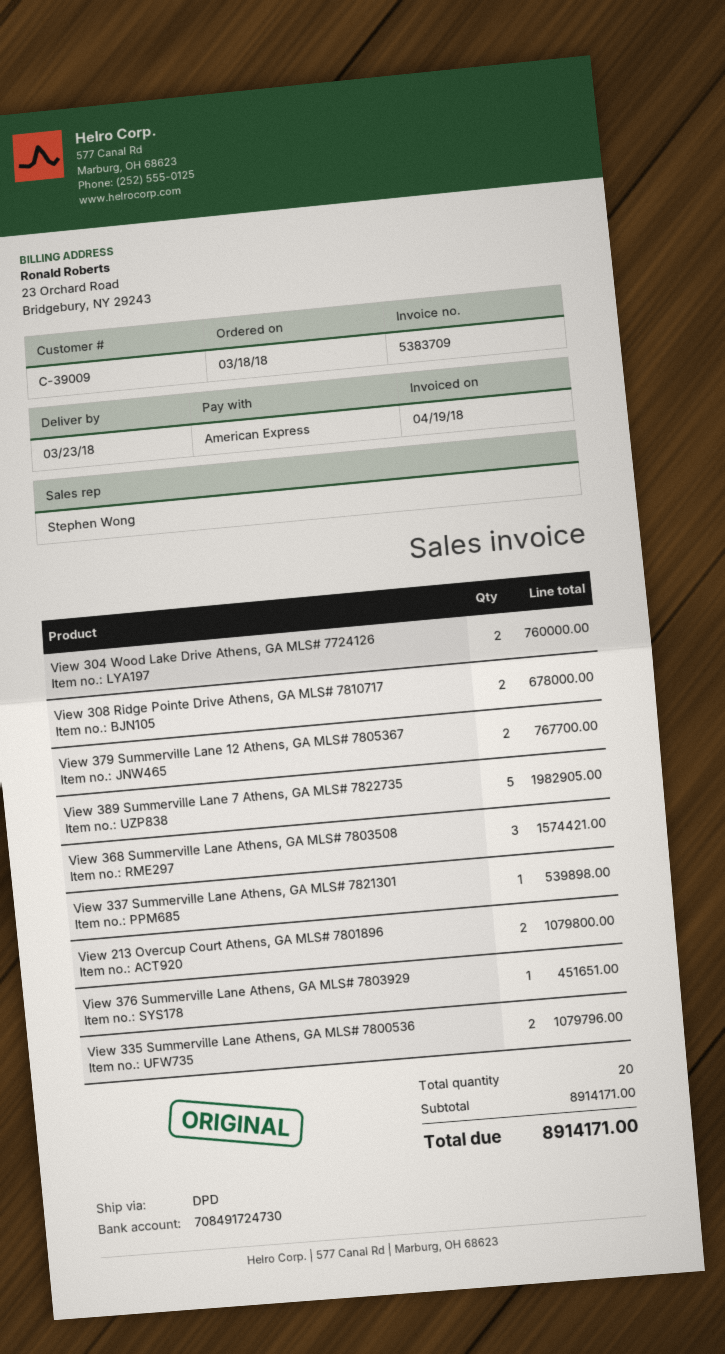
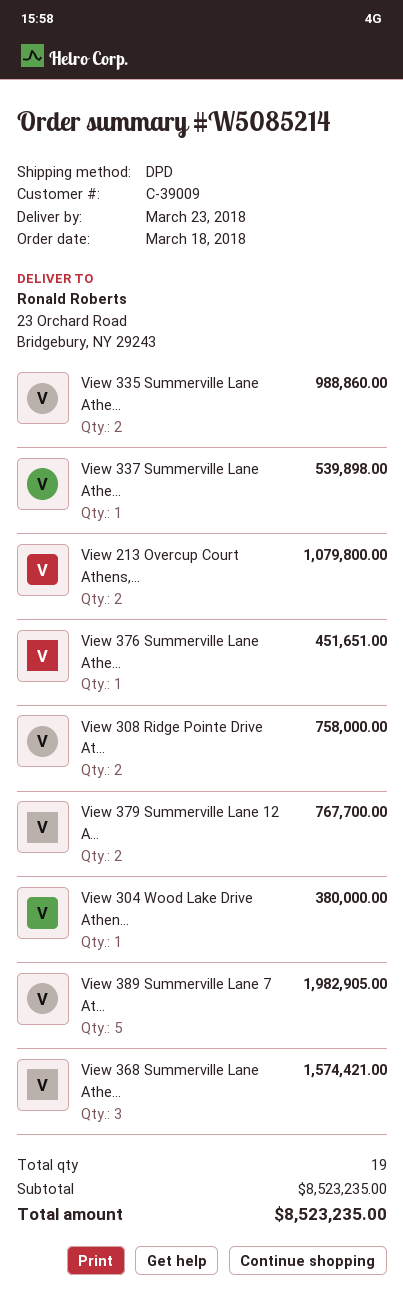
View 304 Wood Lake Drive Athens, GA MLS# 7724126: 2 for 760000.00 -> 1 for 380000.00
View 308 Ridge Pointe Drive Athens, GA MLS# 7810717: 2 for 678000.00 -> 2 for 758000.00
View 335 Summerville Lane Athens, GA MLS# 7800536: 2 for 1079796.00 -> 2 for 988860.00
total quantity: 20 -> 19
subtotal: 8914171.00 -> 8523235.00
total: 8914171.00 -> 8523235.00

